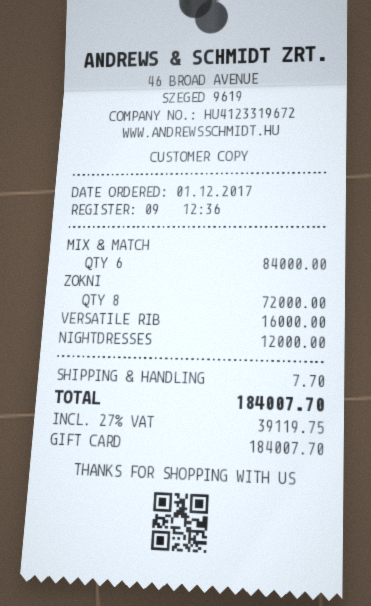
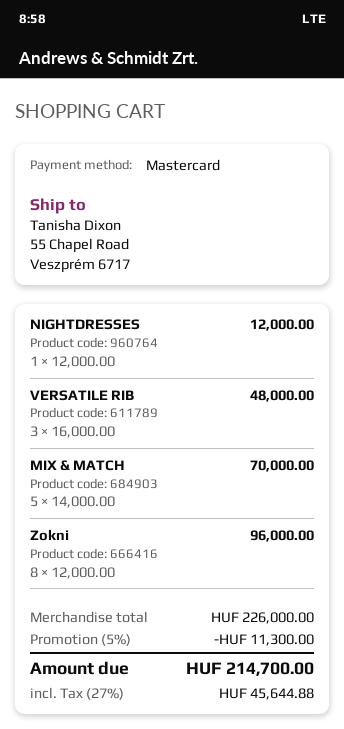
payment method: gift card -> Mastercard
MIX & MATCH: 6 for 84000.00 -> 5 for 70000.00
ZOKNI: 8 for 72000.00 -> 8 for 96000.00
VERSATILE RIB: 1 for 16000.00 -> 3 for 48000.00
discount: none -> 5% = 11300.00
shipping: 7.70 -> none
tax: 27% = 39119.75 -> 27% = 45644.88
total: 184007.70 -> 214700.00

